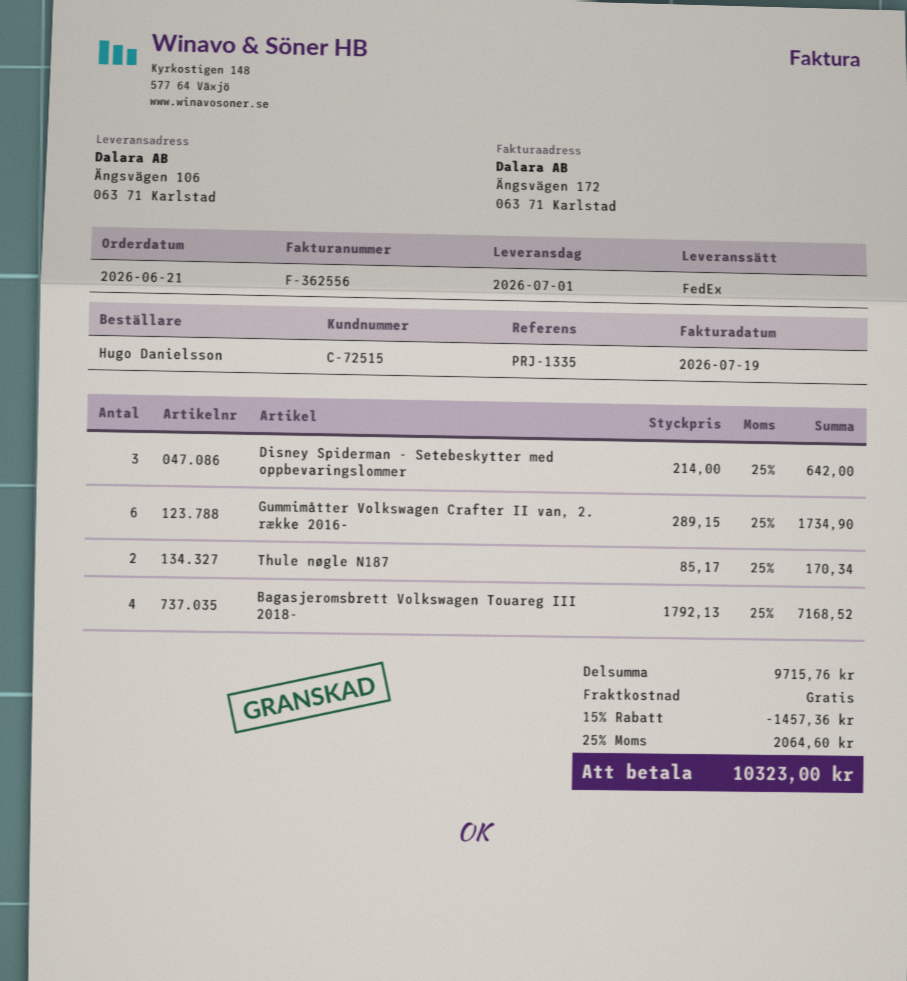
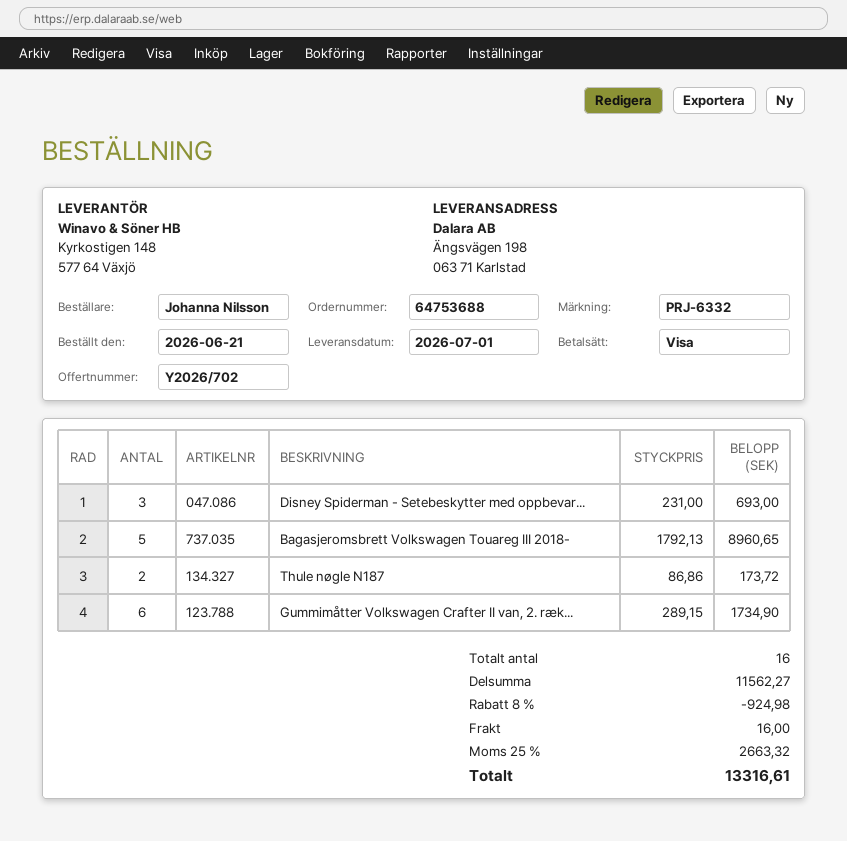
reference: PRJ-1335 -> PRJ-6332
ordered by: Hugo Danielsson -> Johanna Nilsson
ship to: Ängsvägen 106, 063 71 Karlstad -> Ängsvägen 198, 063 71 Karlstad
Disney Spiderman - Setebeskytter med oppbevaringslommer: 3 x 214.00 = 642.00 -> 3 x 231.00 = 693.00
Thule nøgle N187: 2 x 85.17 = 170.34 -> 2 x 86.86 = 173.72
Bagasjeromsbrett Volkswagen Touareg III 2018-: 4 x 1792.13 = 7168.52 -> 5 x 1792.13 = 8960.65
subtotal: 9715.76 -> 11562.27
discount: 15% = 1457.36 -> 8% = 924.98
shipping: 0.00 -> 16.00
tax: 25% = 2064.60 -> 25% = 2663.32
total: 10323.00 -> 13316.61

